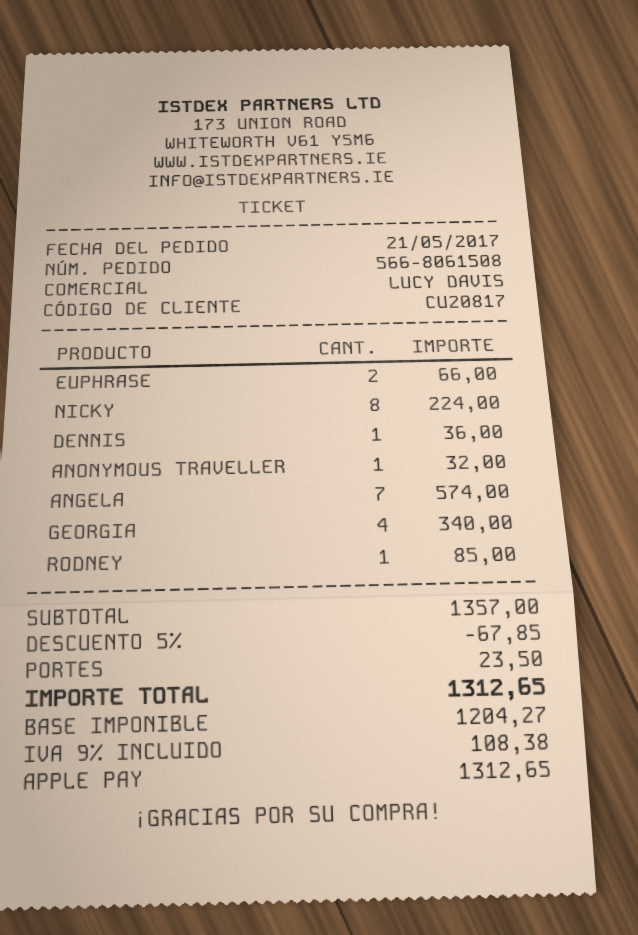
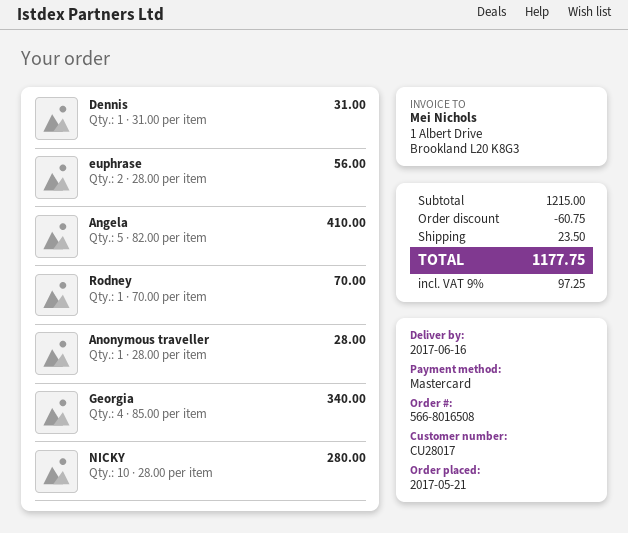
order number: 566-8061508 -> 566-8016508
customer number: CU20817 -> CU28017
payment method: Apple Pay -> Mastercard
EUPHRASE: 2 for 66.00 -> 2 for 56.00
NICKY: 8 for 224.00 -> 10 for 280.00
DENNIS: 1 for 36.00 -> 1 for 31.00
ANONYMOUS TRAVELLER: 1 for 32.00 -> 1 for 28.00
ANGELA: 7 for 574.00 -> 5 for 410.00
RODNEY: 1 for 85.00 -> 1 for 70.00
subtotal: 1357.00 -> 1215.00
discount: 67.85 -> 60.75
tax: 9% = 108.38 -> 9% = 97.25
total: 1312.65 -> 1177.75

